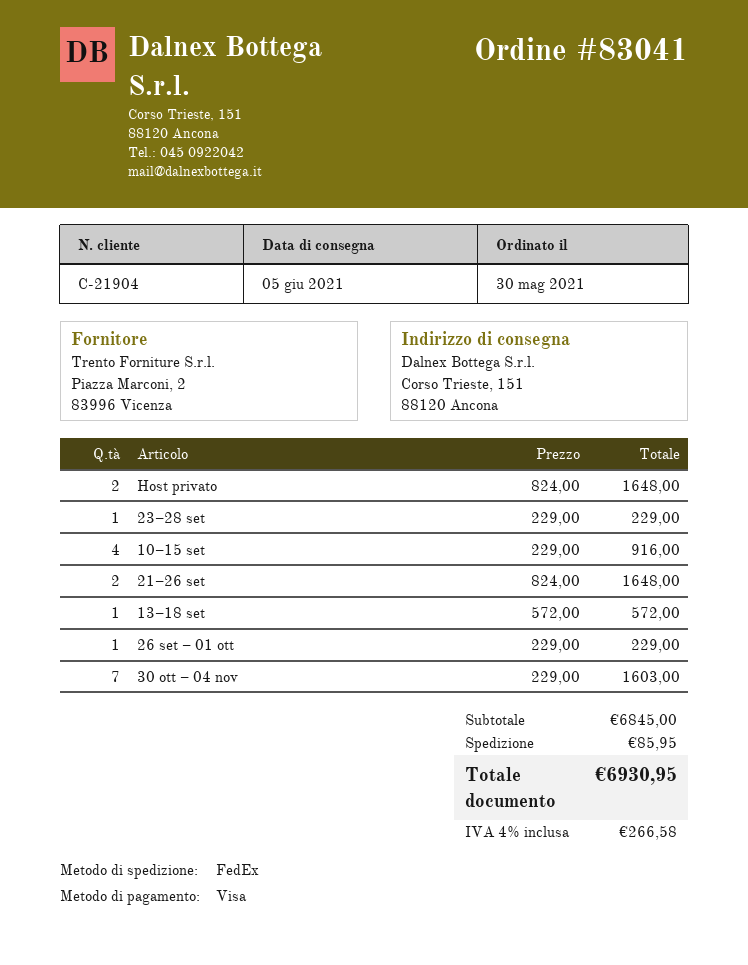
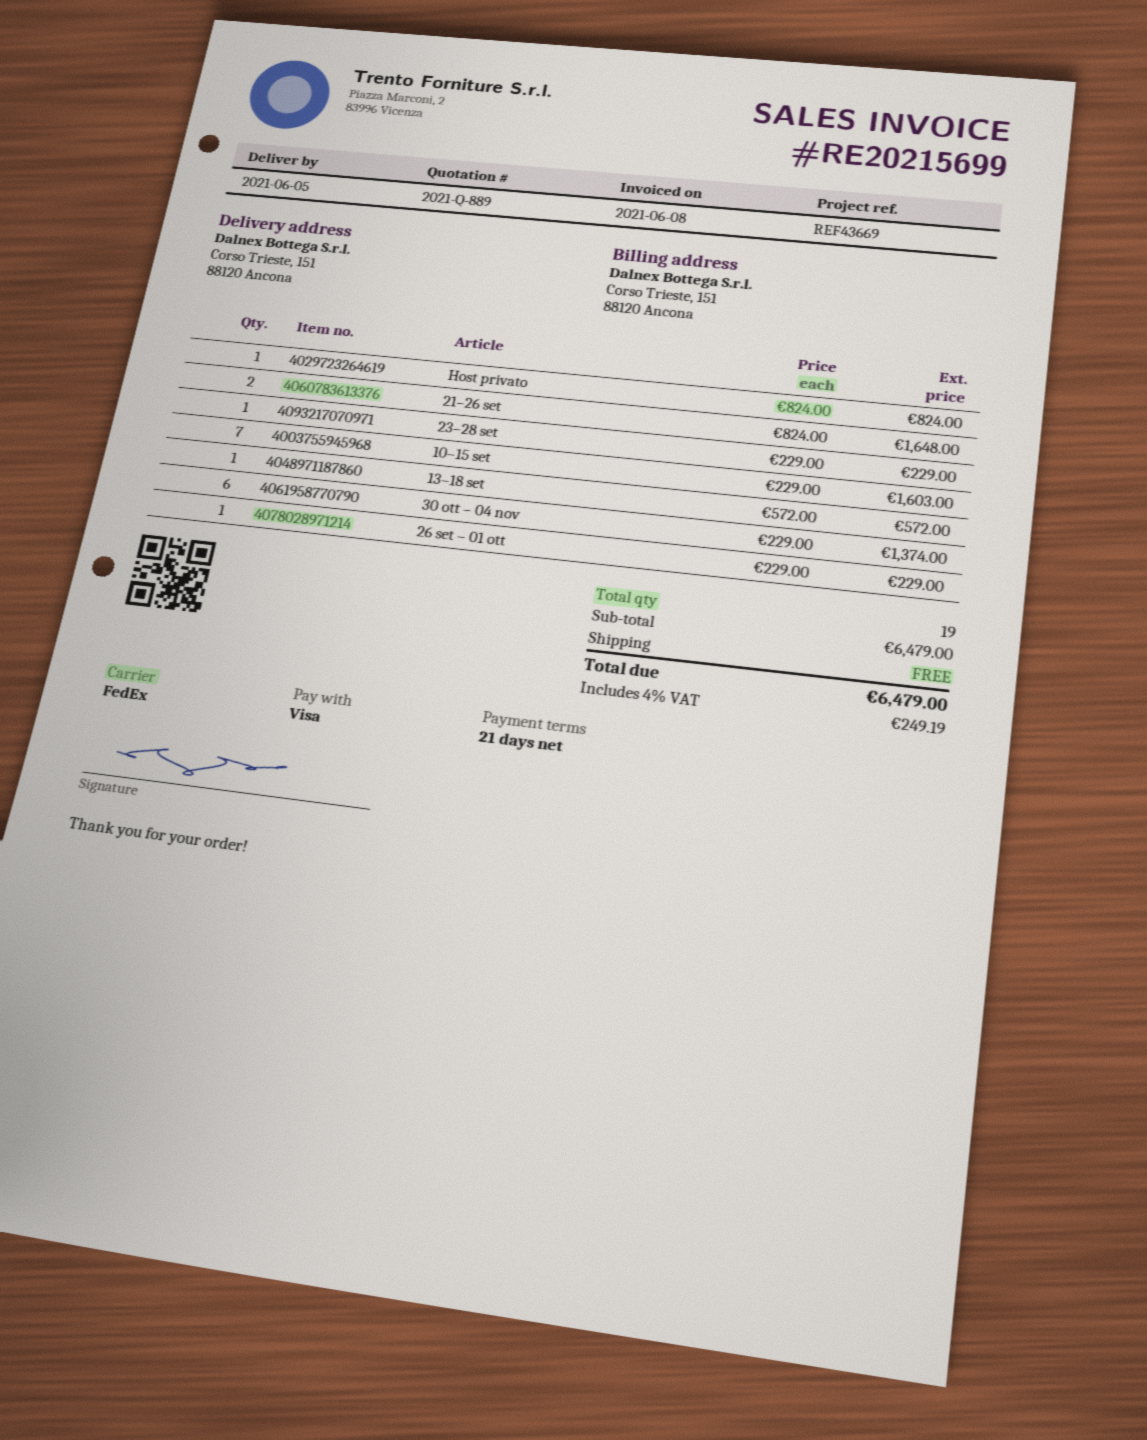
Host privato: 2 x 824.00 = 1648.00 -> 1 x 824.00 = 824.00
10–15 set: 4 x 229.00 = 916.00 -> 7 x 229.00 = 1603.00
30 ott – 04 nov: 7 x 229.00 = 1603.00 -> 6 x 229.00 = 1374.00
subtotal: 6845.00 -> 6479.00
shipping: 85.95 -> 0.00
tax: 4% = 266.58 -> 4% = 249.19
total: 6930.95 -> 6479.00

